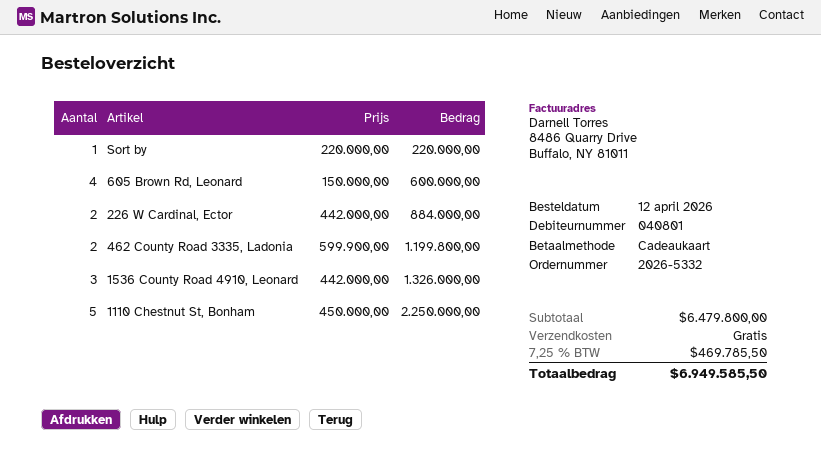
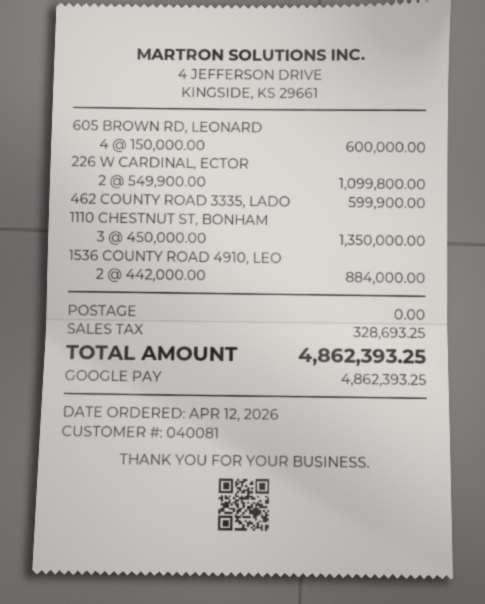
customer number: 040801 -> 040081
payment method: gift card -> Google Pay
Sort by: 1 x 220000.00 = 220000.00 -> none
226 W Cardinal, Ector: 2 x 442000.00 = 884000.00 -> 2 x 549900.00 = 1099800.00
462 County Road 3335, Ladonia: 2 x 599900.00 = 1199800.00 -> 1 x 599900.00 = 599900.00
1536 County Road 4910, Leonard: 3 x 442000.00 = 1326000.00 -> 2 x 442000.00 = 884000.00
1110 Chestnut St, Bonham: 5 x 450000.00 = 2250000.00 -> 3 x 450000.00 = 1350000.00
tax: 469785.50 -> 328693.25
total: 6949585.50 -> 4862393.25

